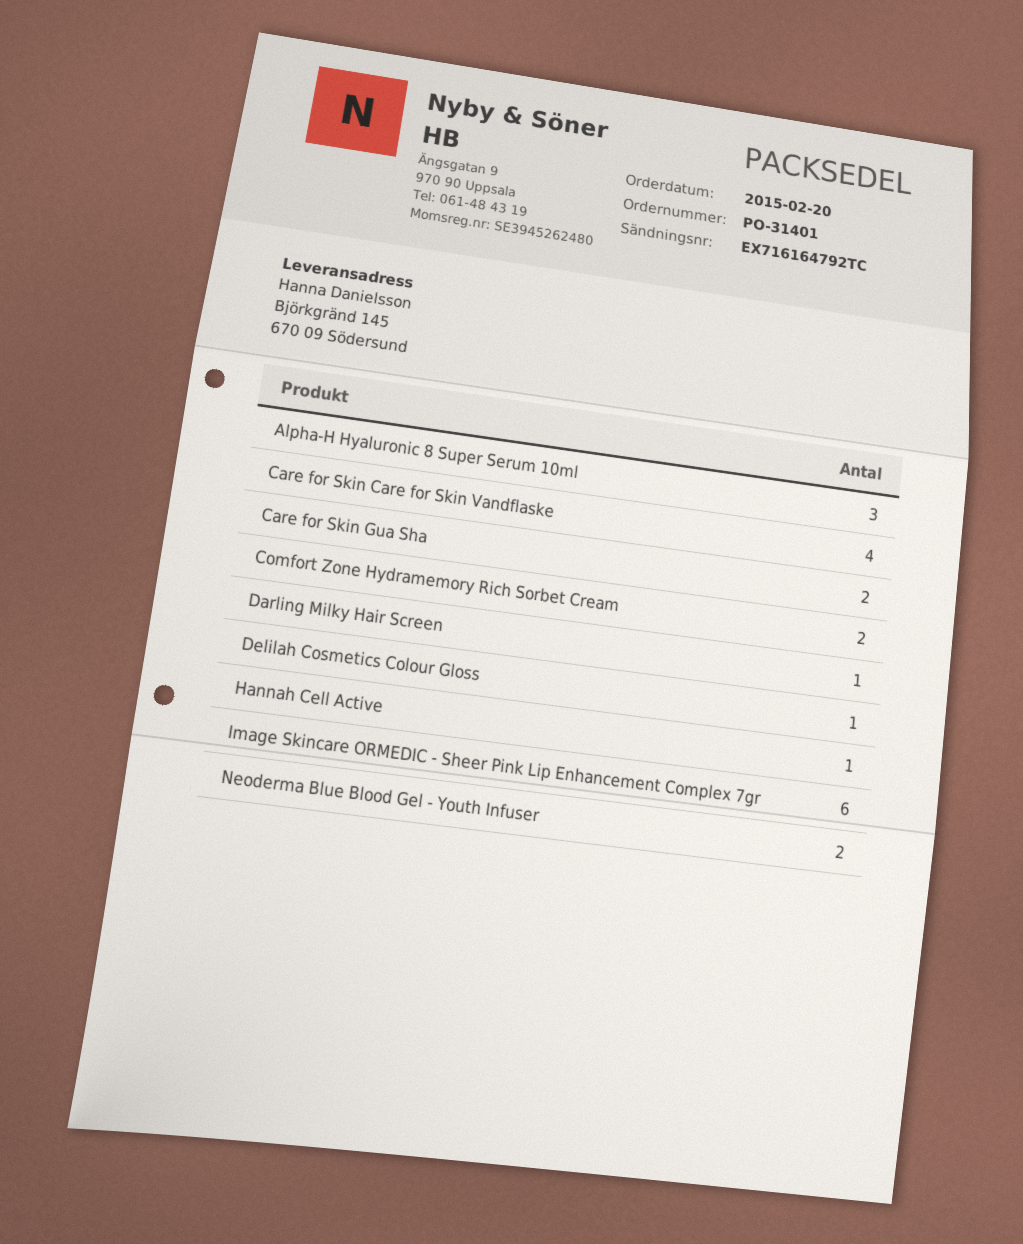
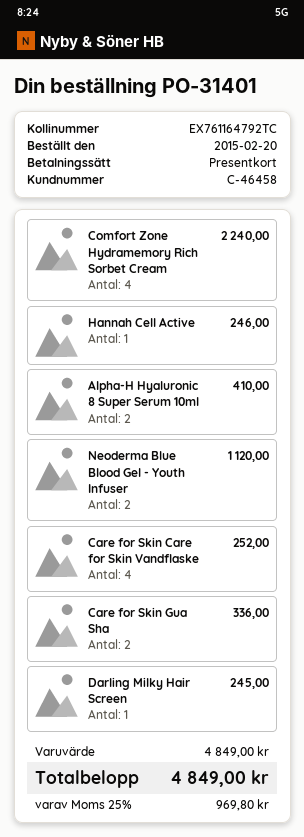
tracking number: EX716164792TC -> EX761164792TC
Alpha-H Hyaluronic 8 Super Serum 10ml: 3 -> 2
Comfort Zone Hydramemory Rich Sorbet Cream: 2 -> 4
Delilah Cosmetics Colour Gloss: 1 -> none
Image Skincare ORMEDIC - Sheer Pink Lip Enhancement Complex 7gr: 6 -> none

